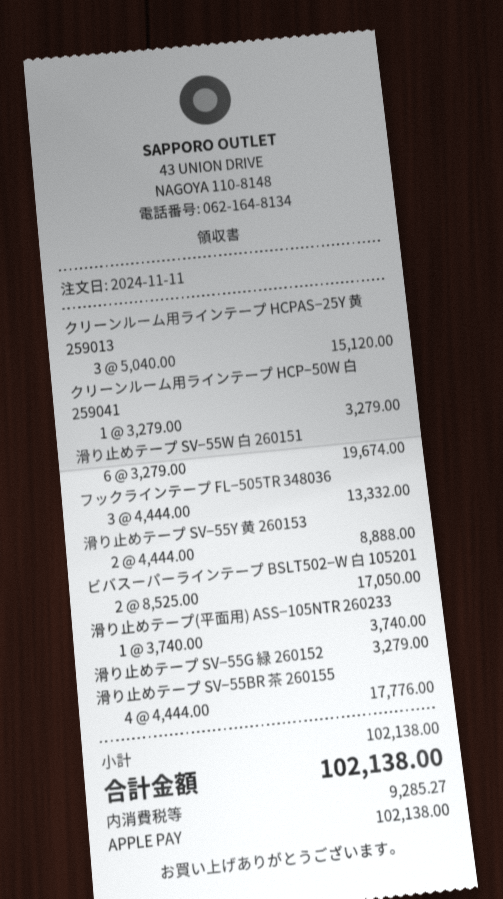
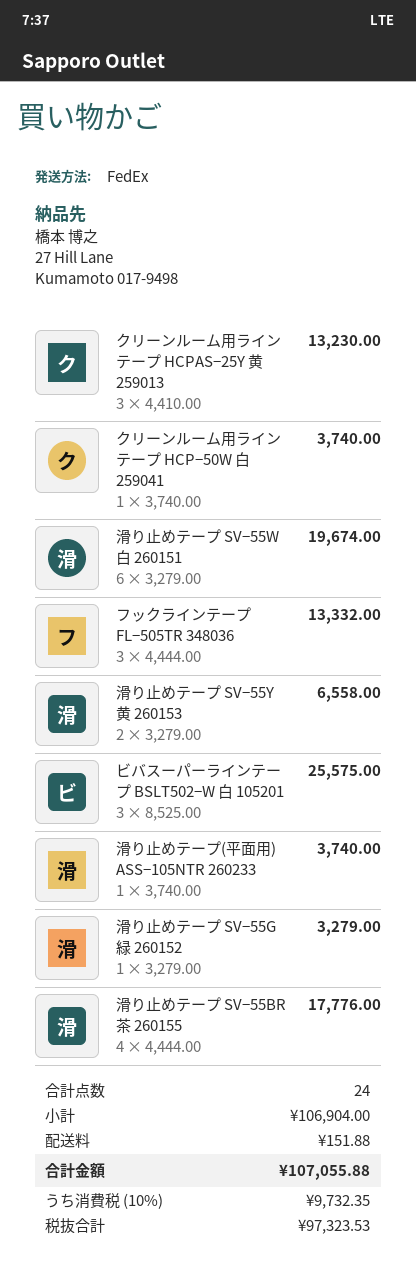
クリーンルーム用ラインテープ HCPAS−25Y 黄 259013: 3 x 5040.00 = 15120.00 -> 3 x 4410.00 = 13230.00
クリーンルーム用ラインテープ HCP−50W 白 259041: 1 x 3279.00 = 3279.00 -> 1 x 3740.00 = 3740.00
滑り止めテープ SV−55Y 黄 260153: 2 x 4444.00 = 8888.00 -> 2 x 3279.00 = 6558.00
ビバスーパーラインテープ BSLT502−W 白 105201: 2 x 8525.00 = 17050.00 -> 3 x 8525.00 = 25575.00
subtotal: 102138.00 -> 106904.00
shipping: none -> 151.88
tax: 9285.27 -> 9732.35
total: 102138.00 -> 107055.88

